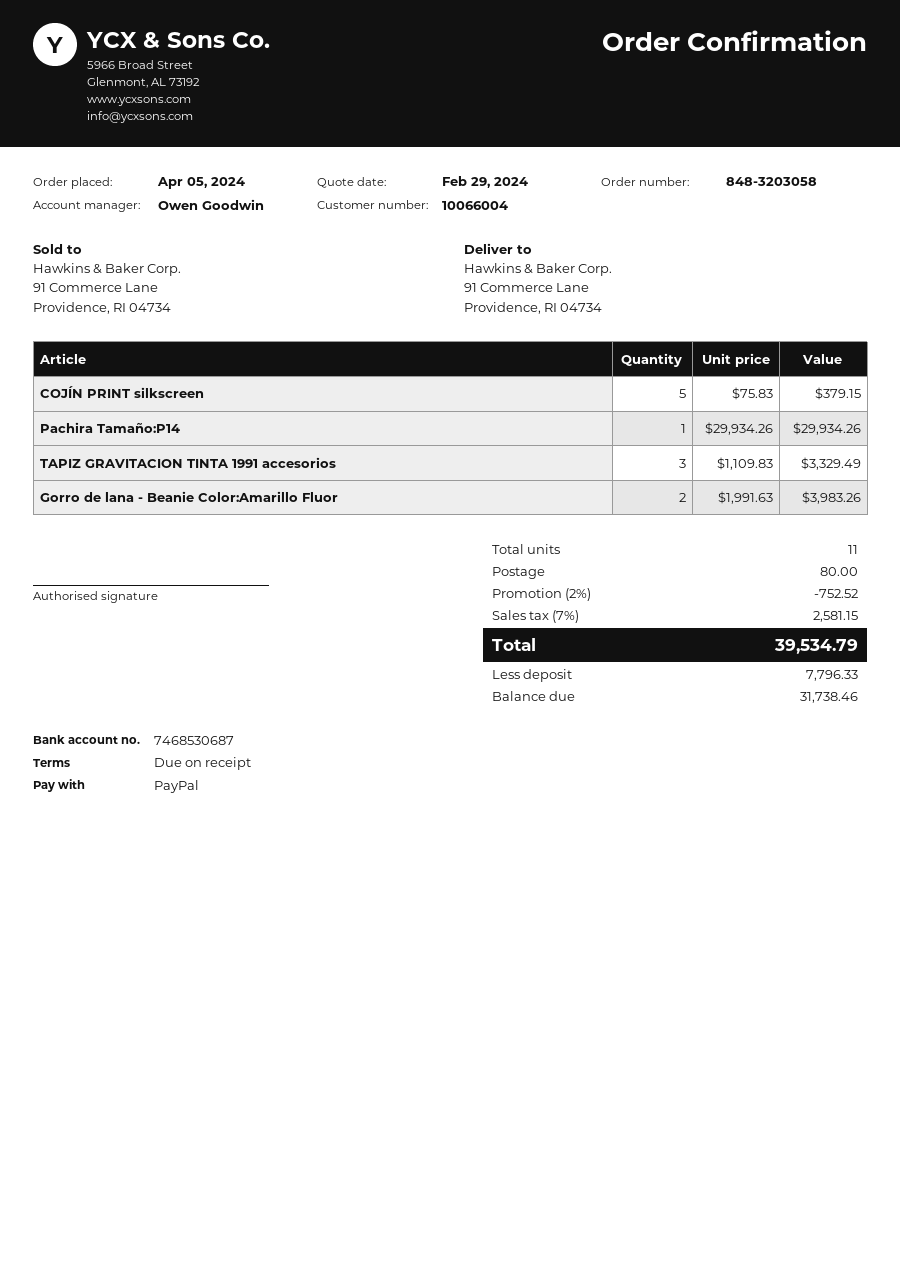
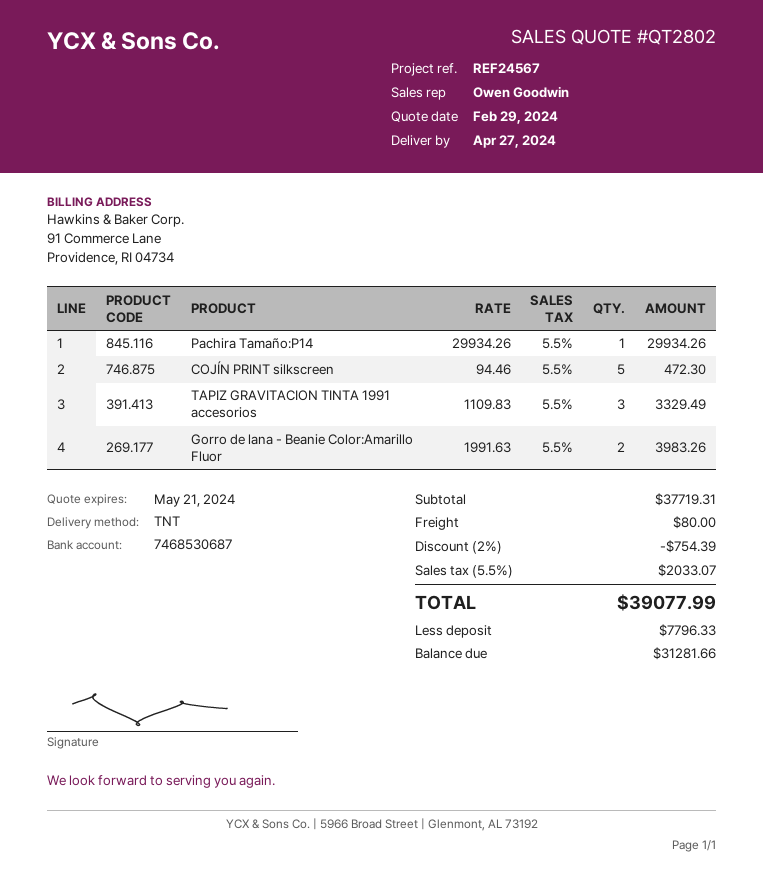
COJÍN PRINT silkscreen: 5 x 75.83 = 379.15 -> 5 x 94.46 = 472.30
discount: 2% = 752.52 -> 2% = 754.39
tax: 7% = 2581.15 -> 5.5% = 2033.07
total: 39534.79 -> 39077.99
balance: 31738.46 -> 31281.66

